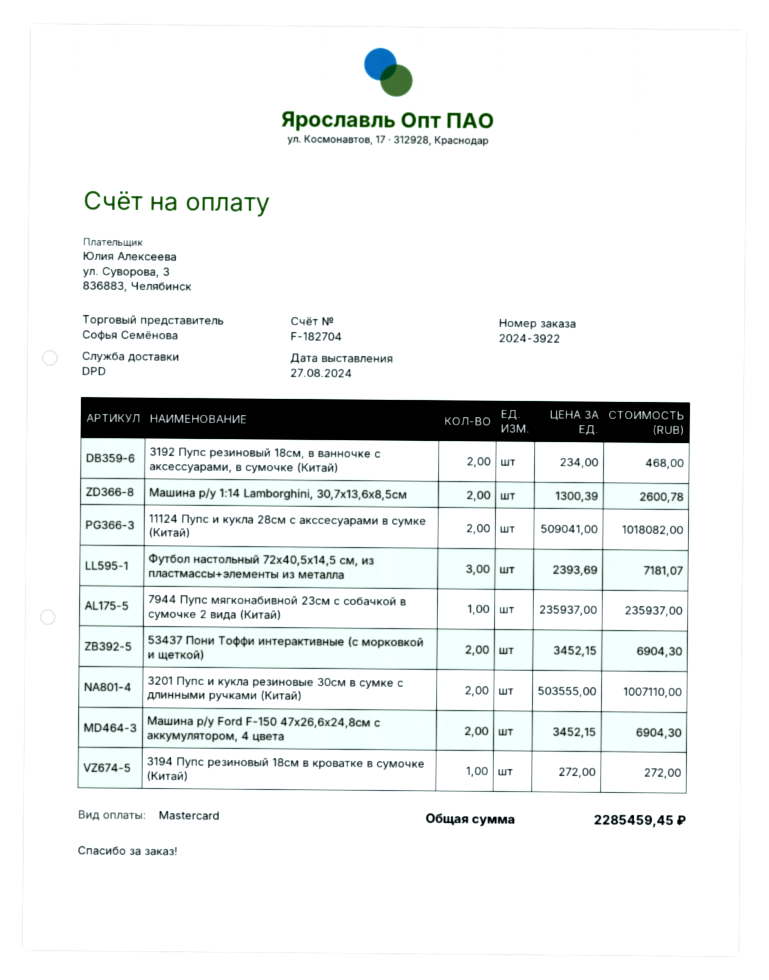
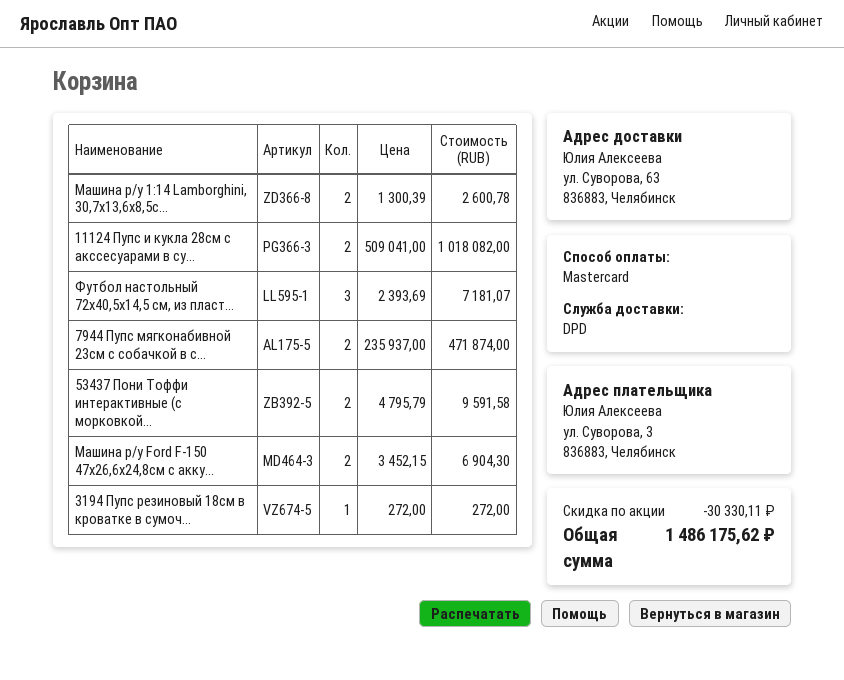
3192 Пупс резиновый 18см, в ванночке с аксессуарами, в сумочке (Китай): 2 x 234.00 = 468.00 -> none
7944 Пупс мягконабивной 23см с собачкой в сумочке 2 вида (Китай): 1 x 235937.00 = 235937.00 -> 2 x 235937.00 = 471874.00
53437 Пони Тоффи интерактивные (с морковкой и щеткой): 2 x 3452.15 = 6904.30 -> 2 x 4795.79 = 9591.58
3201 Пупс и кукла резиновые 30см в сумке с длинными ручками (Китай): 2 x 503555.00 = 1007110.00 -> none
discount: none -> 30330.11
total: 2285459.45 -> 1486175.62

